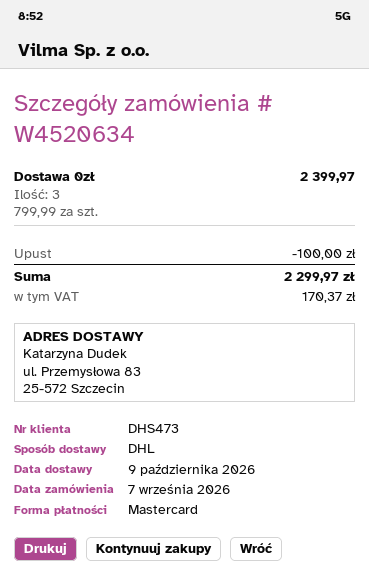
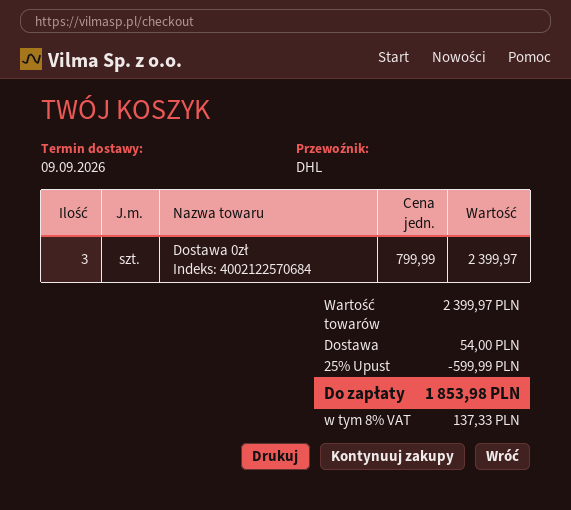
delivery date: 2026-10-09 -> 2026-09-09
discount: 100.00 -> 599.99
shipping: none -> 54.00
tax: 170.37 -> 137.33
total: 2299.97 -> 1853.98

